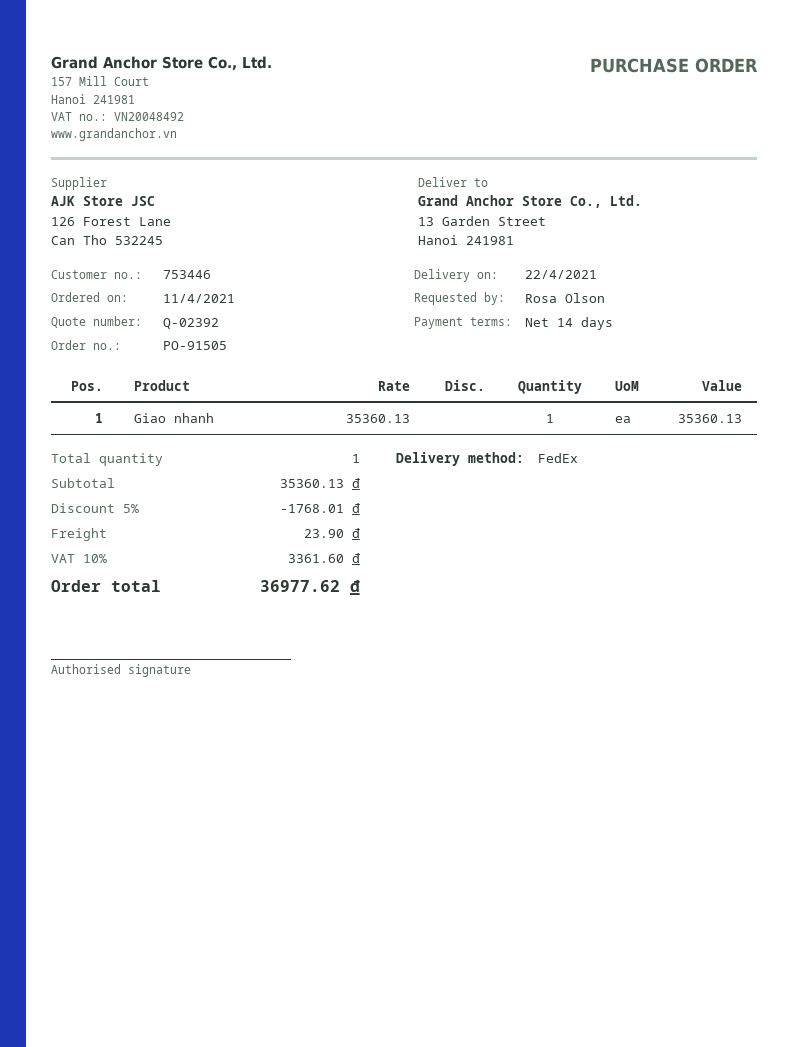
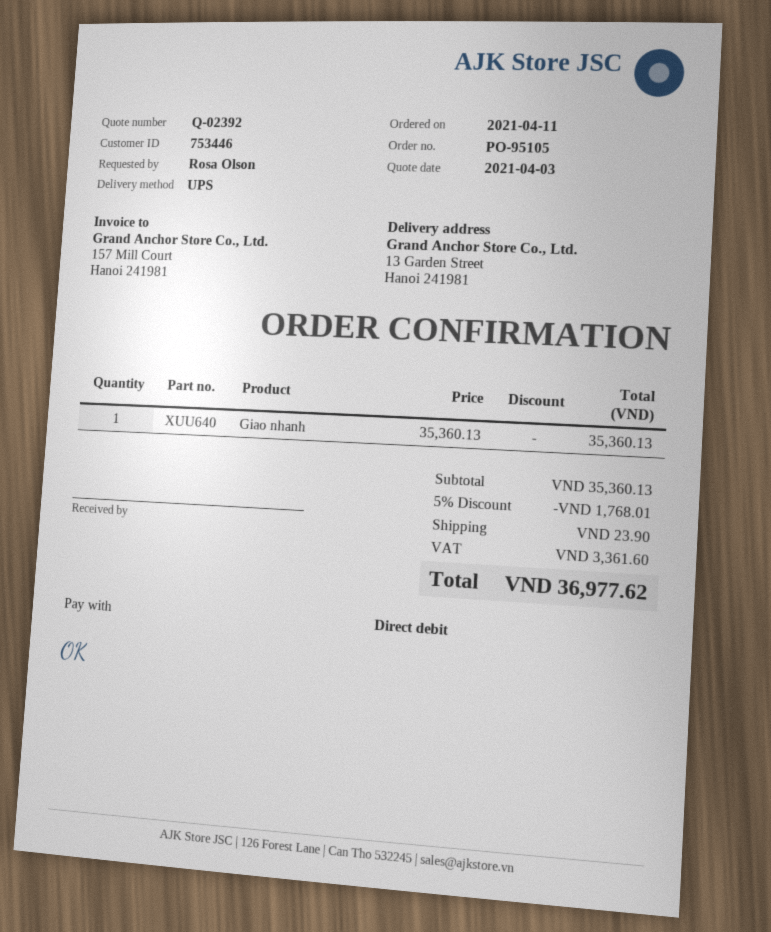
order number: PO-91505 -> PO-95105
shipping method: FedEx -> UPS

